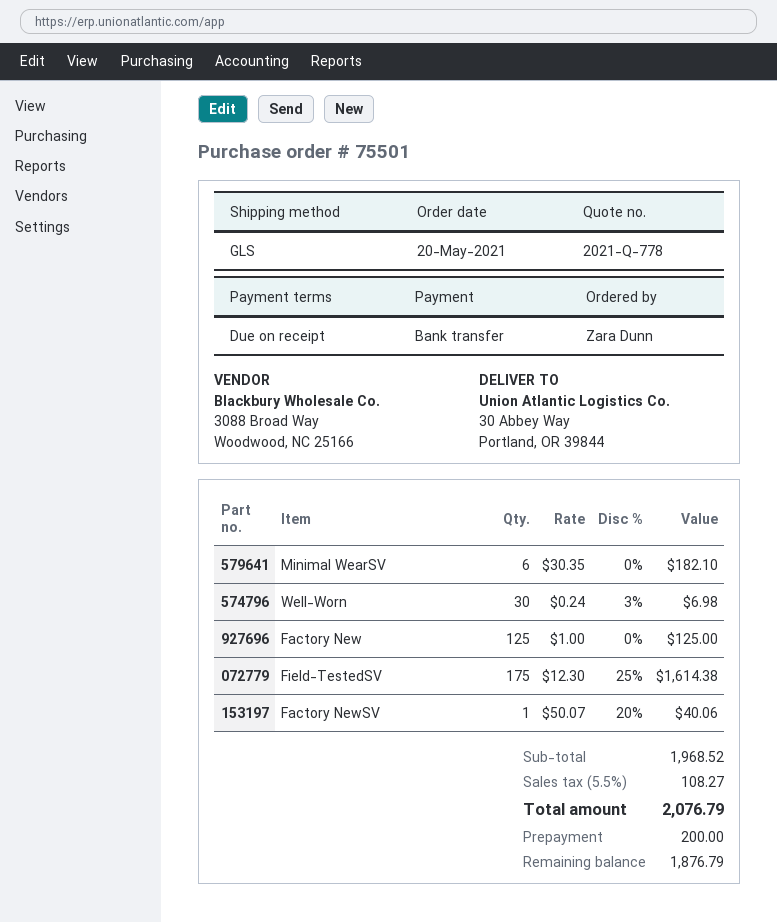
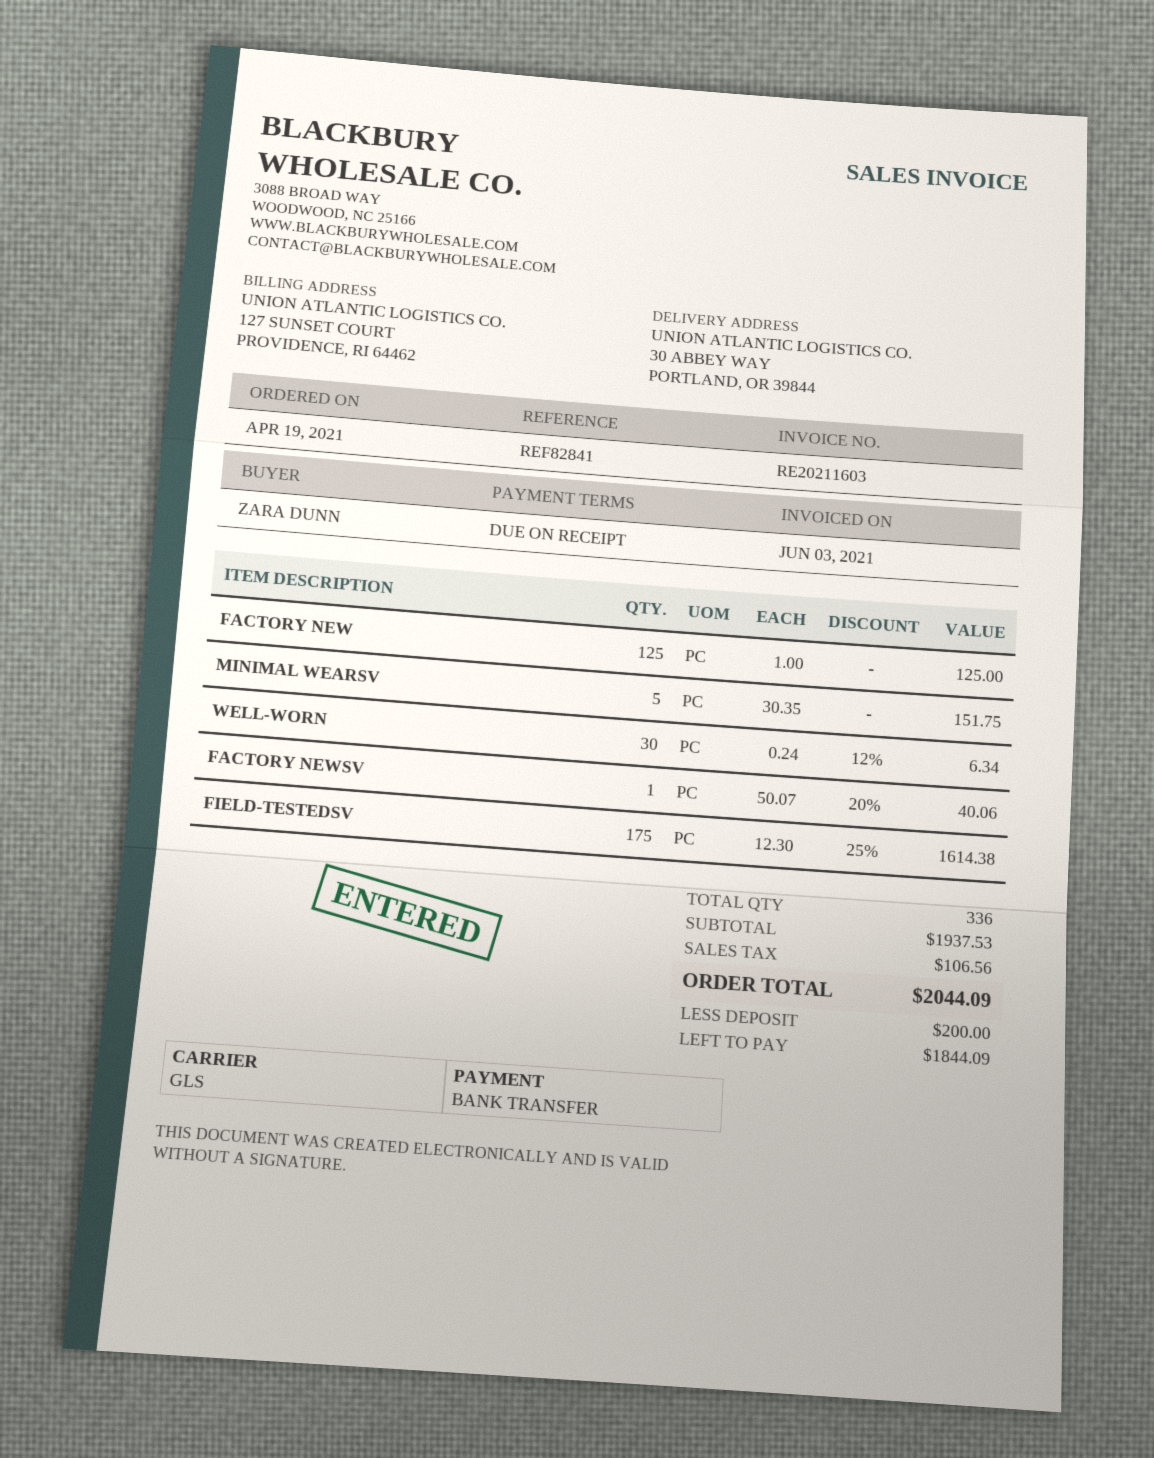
order date: 2021-05-20 -> 2021-04-19
Minimal WearSV: 6 x 30.35 = 182.10 -> 5 x 30.35 = 151.75
Well-Worn: 30 x 0.24 - 3% = 6.98 -> 30 x 0.24 - 12% = 6.34
subtotal: 1968.52 -> 1937.53
tax: 108.27 -> 106.56
total: 2076.79 -> 2044.09
balance: 1876.79 -> 1844.09

